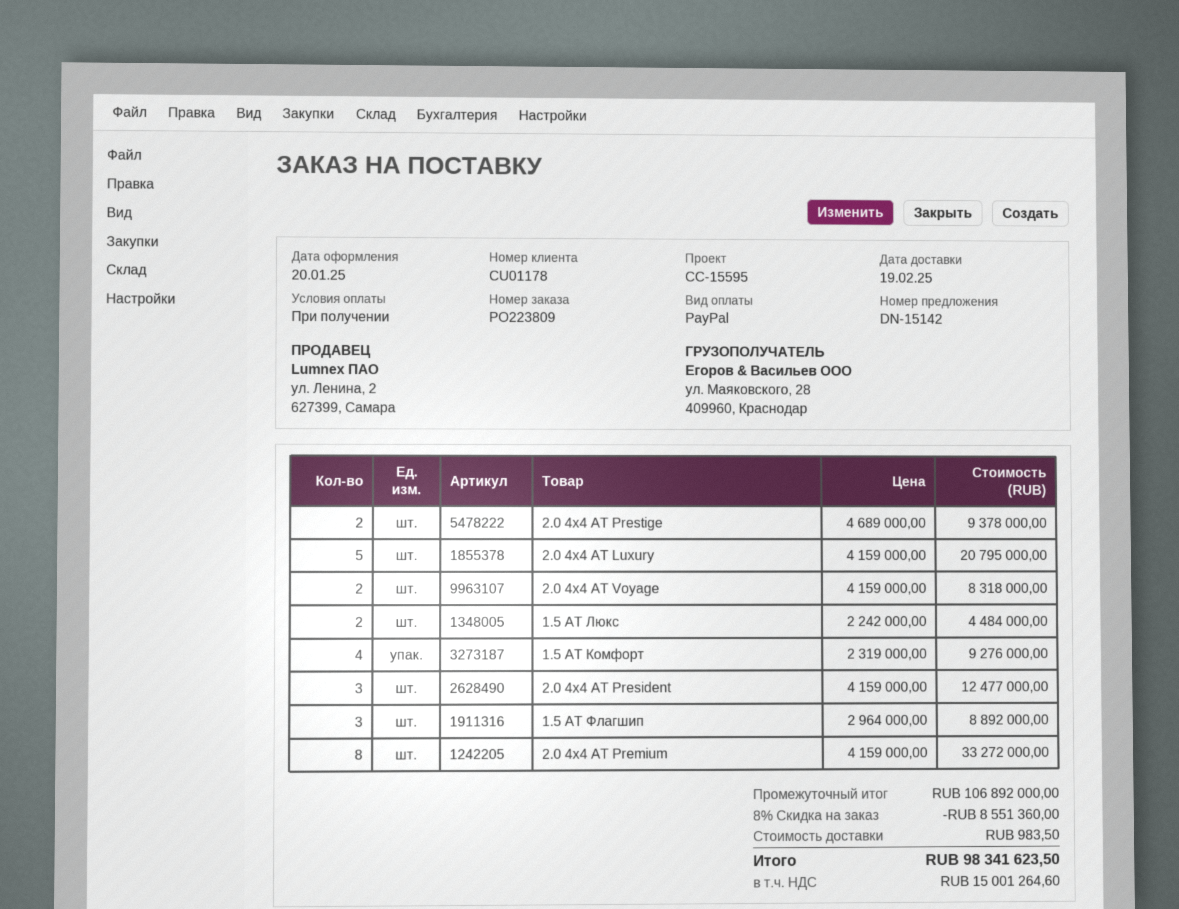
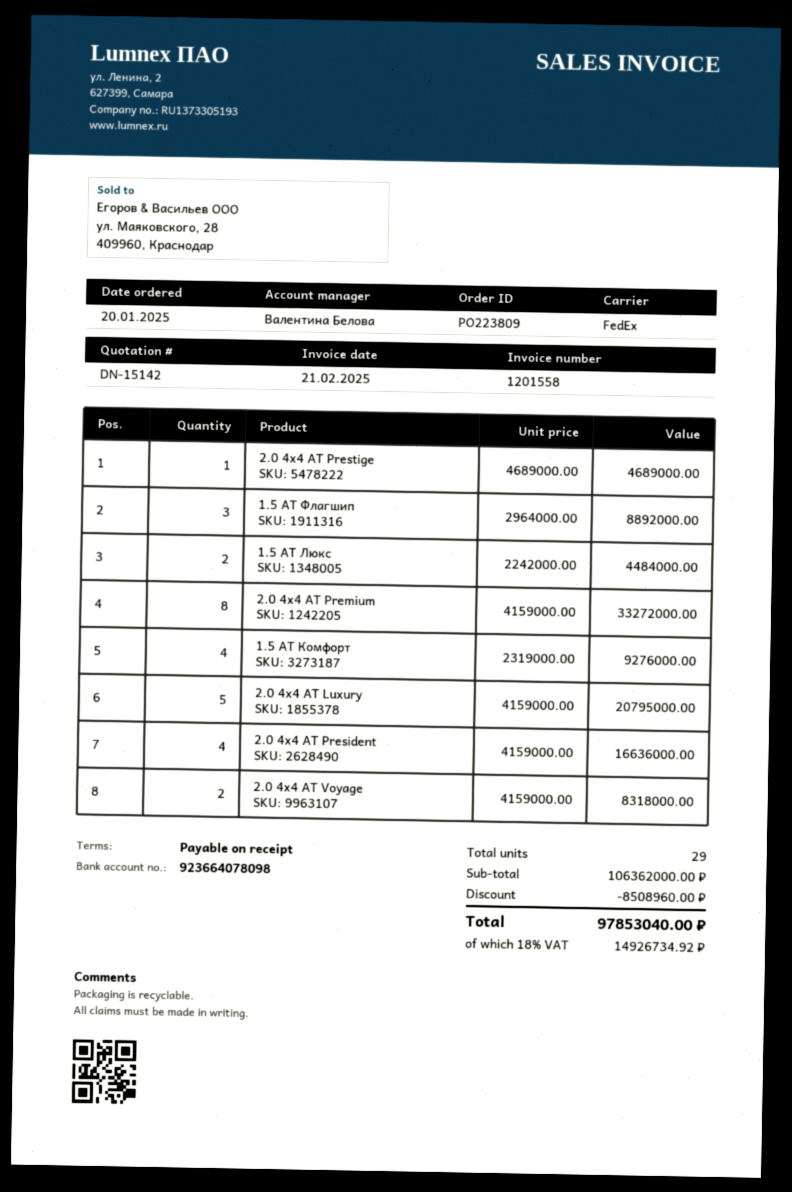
2.0 4x4 AT Prestige: 2 x 4689000.00 = 9378000.00 -> 1 x 4689000.00 = 4689000.00
2.0 4x4 AT President: 3 x 4159000.00 = 12477000.00 -> 4 x 4159000.00 = 16636000.00
subtotal: 106892000.00 -> 106362000.00
discount: 8551360.00 -> 8508960.00
shipping: 983.50 -> none
tax: 15001264.60 -> 14926734.92
total: 98341623.50 -> 97853040.00

